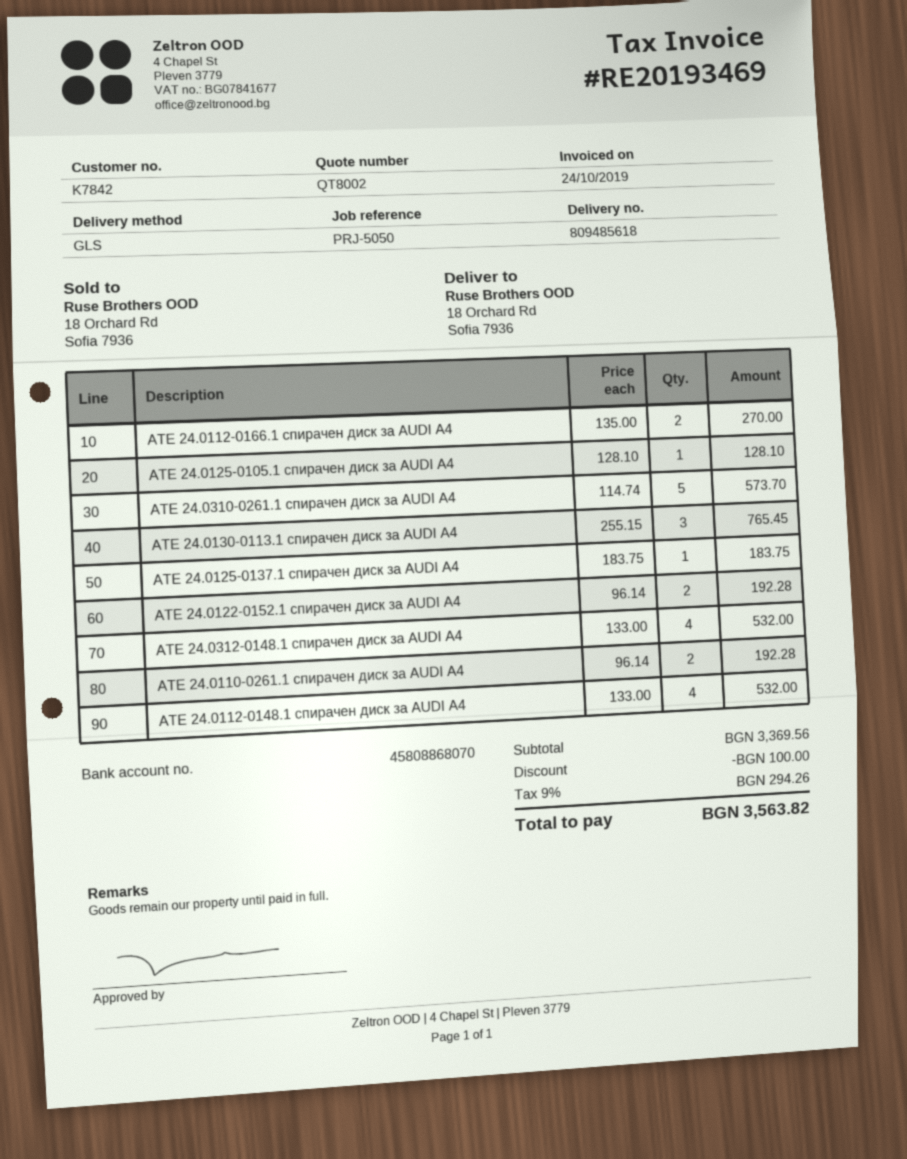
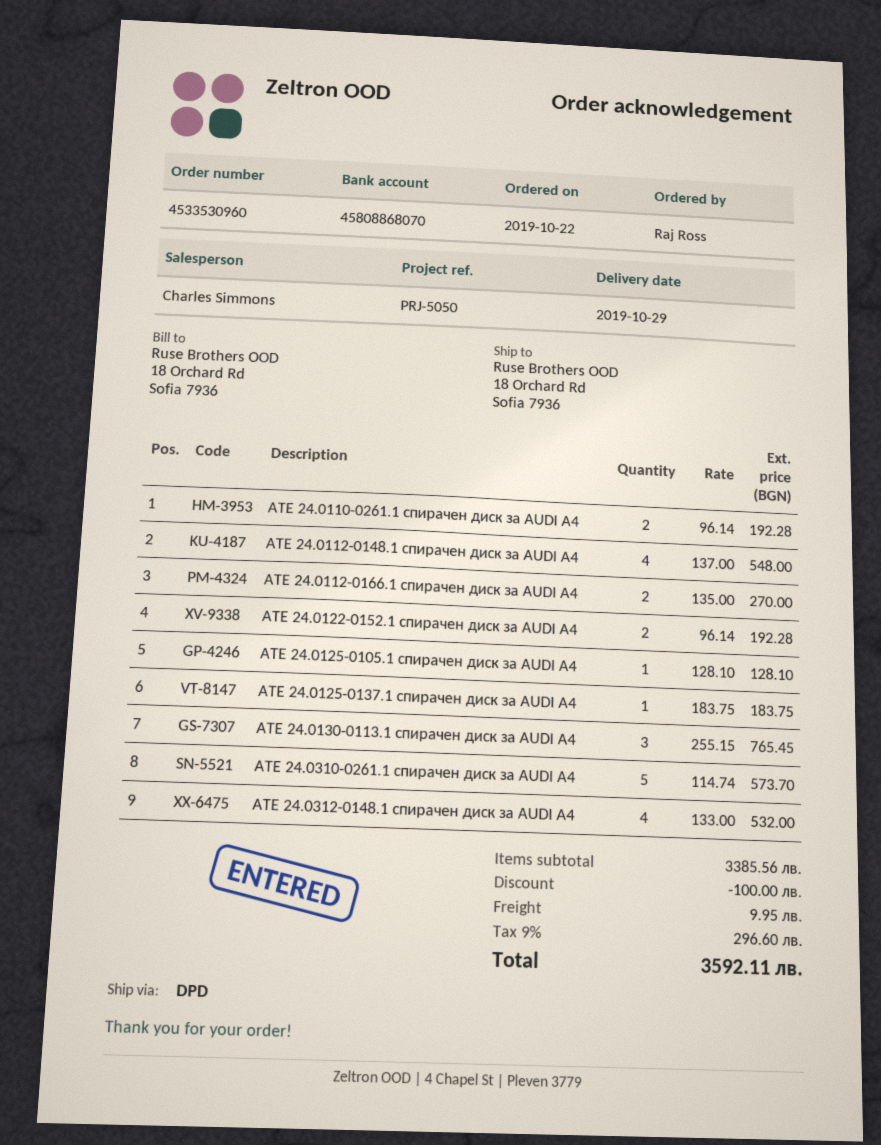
shipping method: GLS -> DPD
ATE 24.0112-0148.1 спирачен диск за AUDI A4: 4 x 133.00 = 532.00 -> 4 x 137.00 = 548.00
subtotal: 3369.56 -> 3385.56
shipping: none -> 9.95
tax: 9% = 294.26 -> 9% = 296.60
total: 3563.82 -> 3592.11

